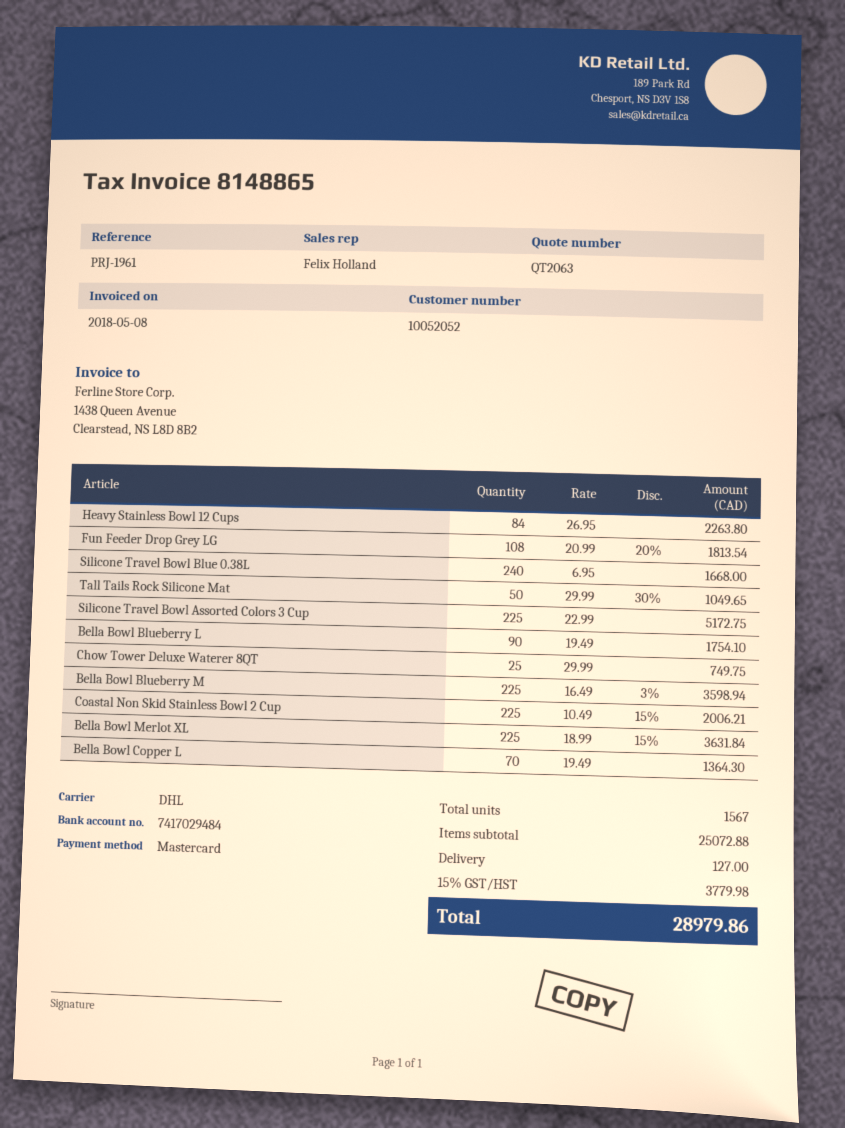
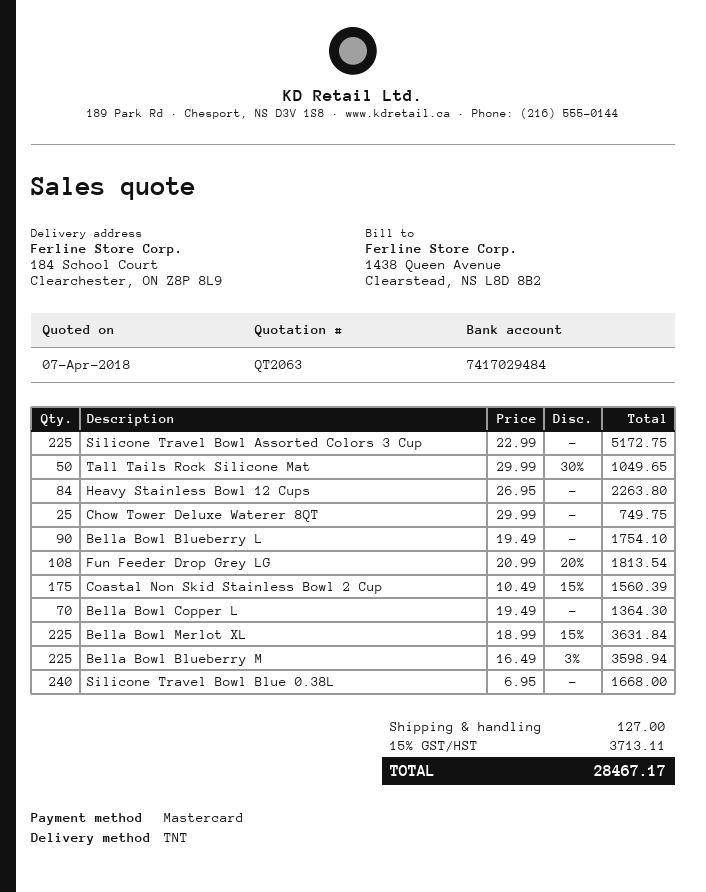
shipping method: DHL -> TNT
Coastal Non Skid Stainless Bowl 2 Cup: 225 x 10.49 - 15% = 2006.21 -> 175 x 10.49 - 15% = 1560.39
tax: 15% = 3779.98 -> 15% = 3713.11
total: 28979.86 -> 28467.17

